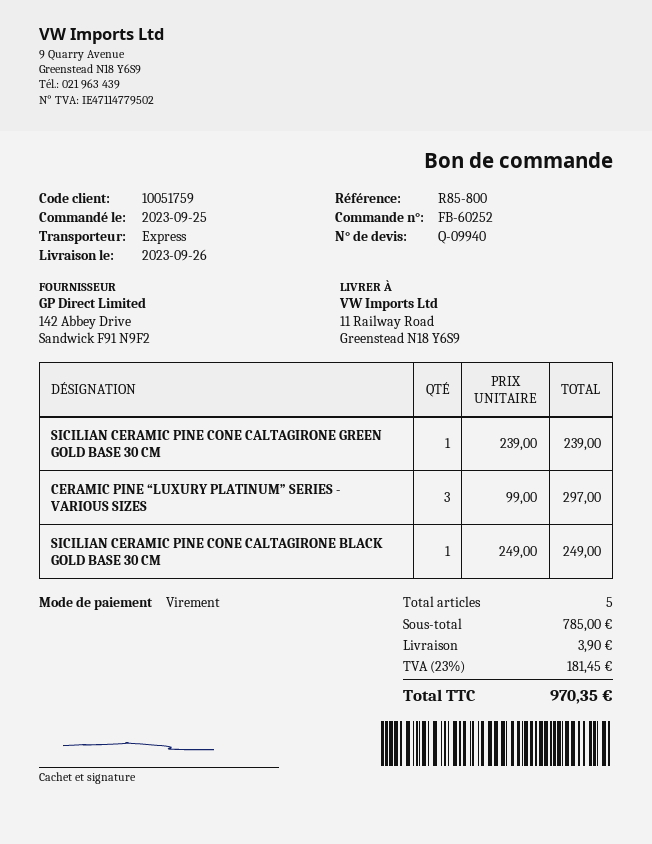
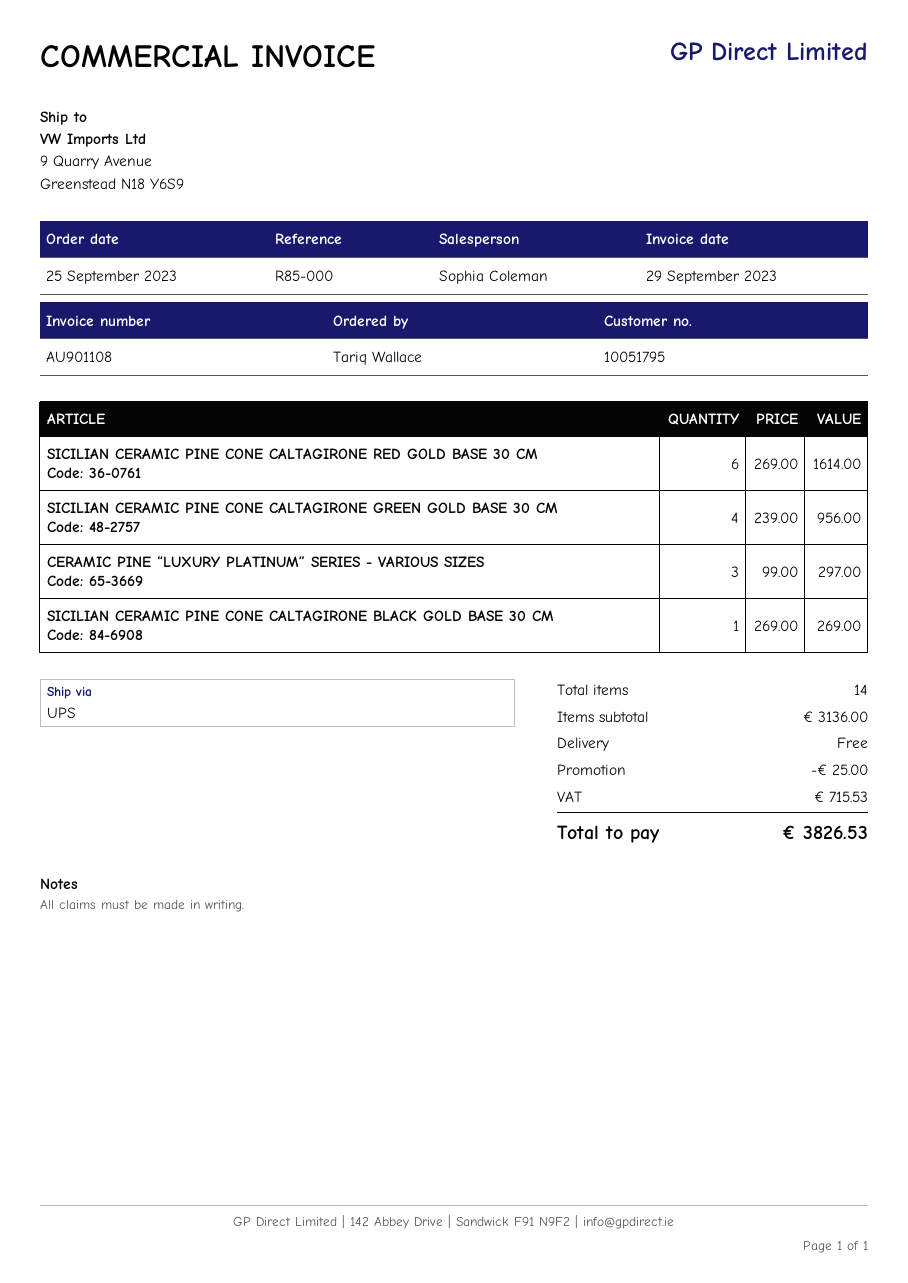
customer number: 10051759 -> 10051795
reference: R85-800 -> R85-000
shipping method: express -> UPS
ship to: 11 Railway Road, Greenstead N18 Y6S9 -> 9 Quarry Avenue, Greenstead N18 Y6S9
SICILIAN CERAMIC PINE CONE CALTAGIRONE GREEN GOLD BASE 30 CM: 1 x 239.00 = 239.00 -> 4 x 239.00 = 956.00
SICILIAN CERAMIC PINE CONE CALTAGIRONE BLACK GOLD BASE 30 CM: 1 x 249.00 = 249.00 -> 1 x 269.00 = 269.00
SICILIAN CERAMIC PINE CONE CALTAGIRONE RED GOLD BASE 30 CM: none -> 6 x 269.00 = 1614.00
total quantity: 5 -> 14
subtotal: 785.00 -> 3136.00
discount: none -> 25.00
shipping: 3.90 -> 0.00
tax: 181.45 -> 715.53
total: 970.35 -> 3826.53

